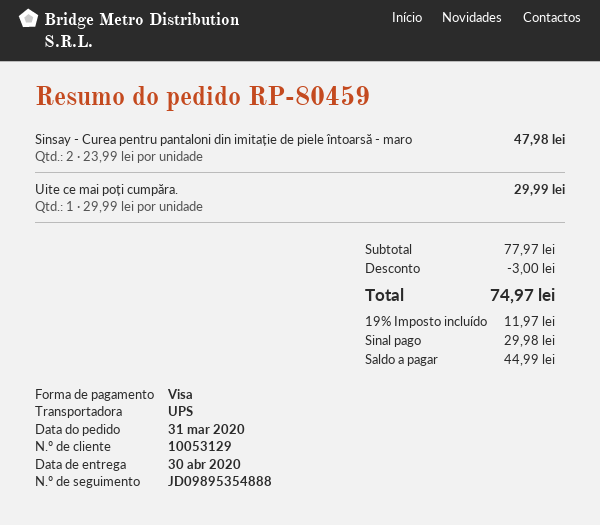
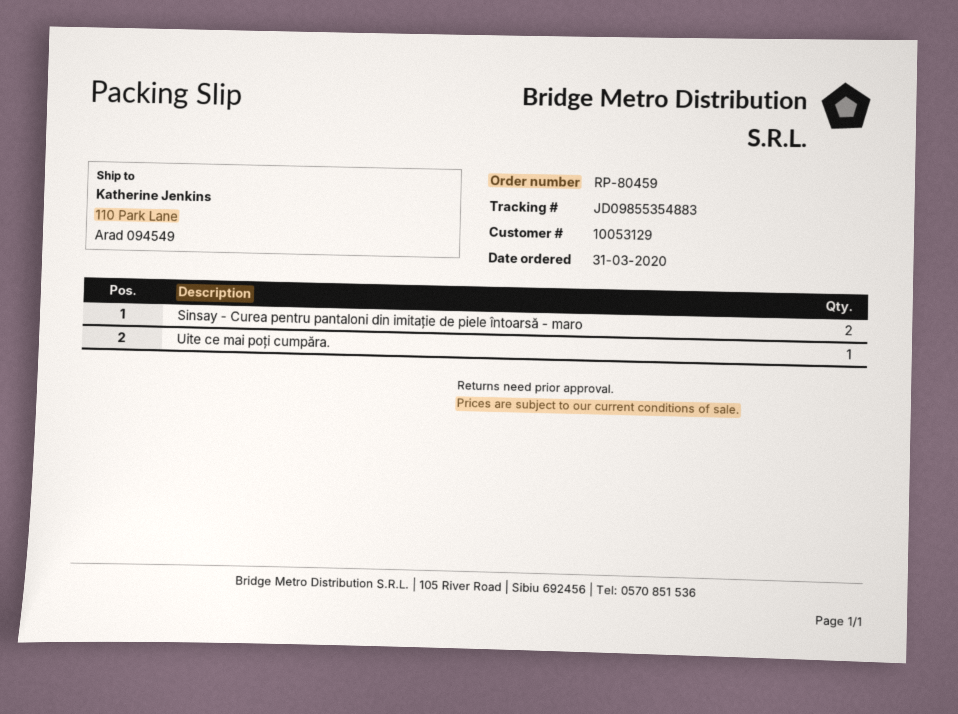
tracking number: JD09895354888 -> JD09855354883

